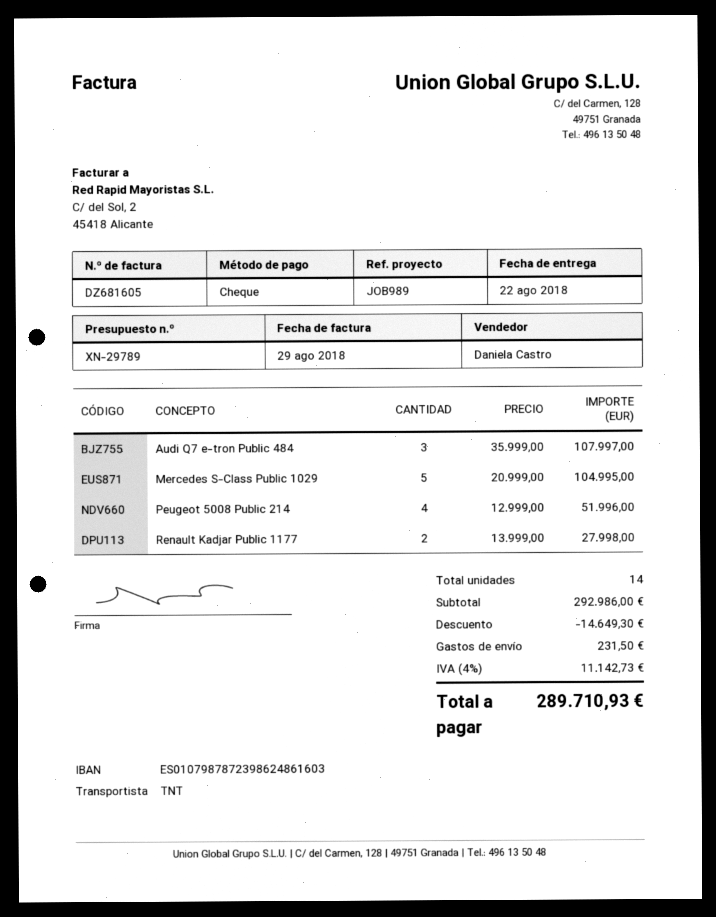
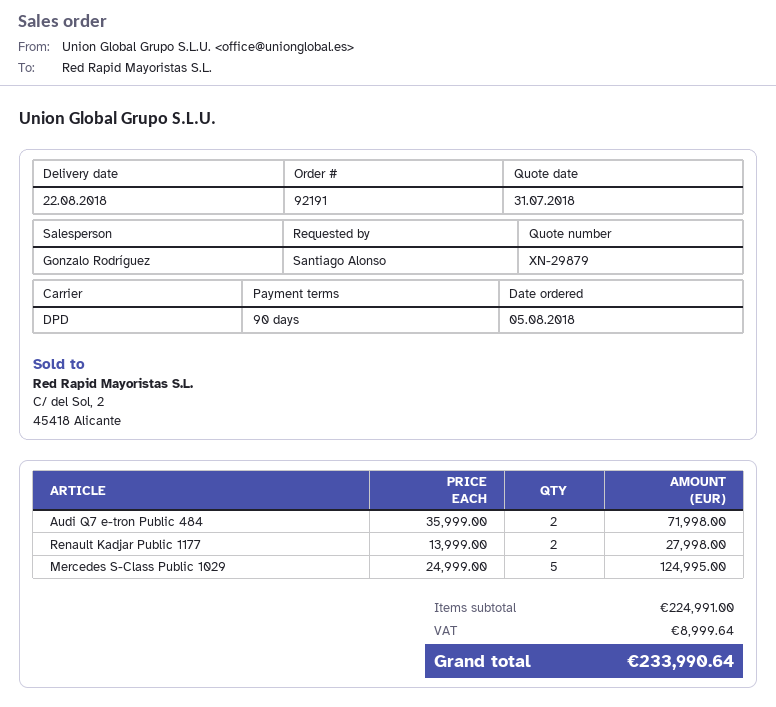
quote number: XN-29789 -> XN-29879
sales rep: Daniela Castro -> Gonzalo Rodríguez
shipping method: TNT -> DPD
Audi Q7 e-tron Public 484: 3 x 35999.00 = 107997.00 -> 2 x 35999.00 = 71998.00
Mercedes S-Class Public 1029: 5 x 20999.00 = 104995.00 -> 5 x 24999.00 = 124995.00
Peugeot 5008 Public 214: 4 x 12999.00 = 51996.00 -> none
subtotal: 292986.00 -> 224991.00
discount: 14649.30 -> none
shipping: 231.50 -> none
tax: 11142.73 -> 8999.64
total: 289710.93 -> 233990.64

